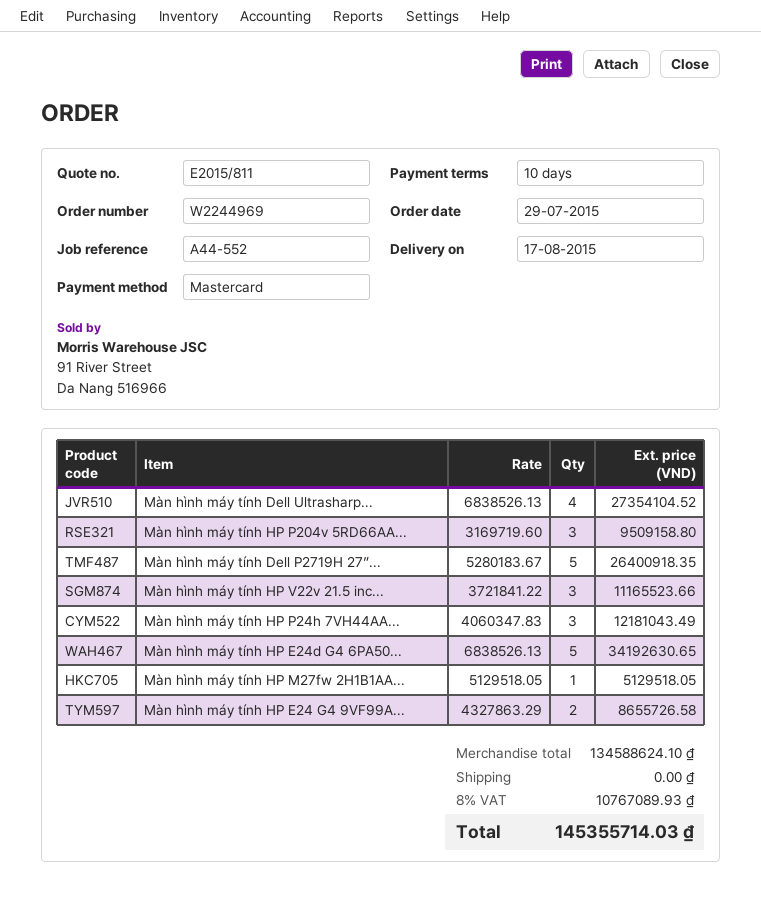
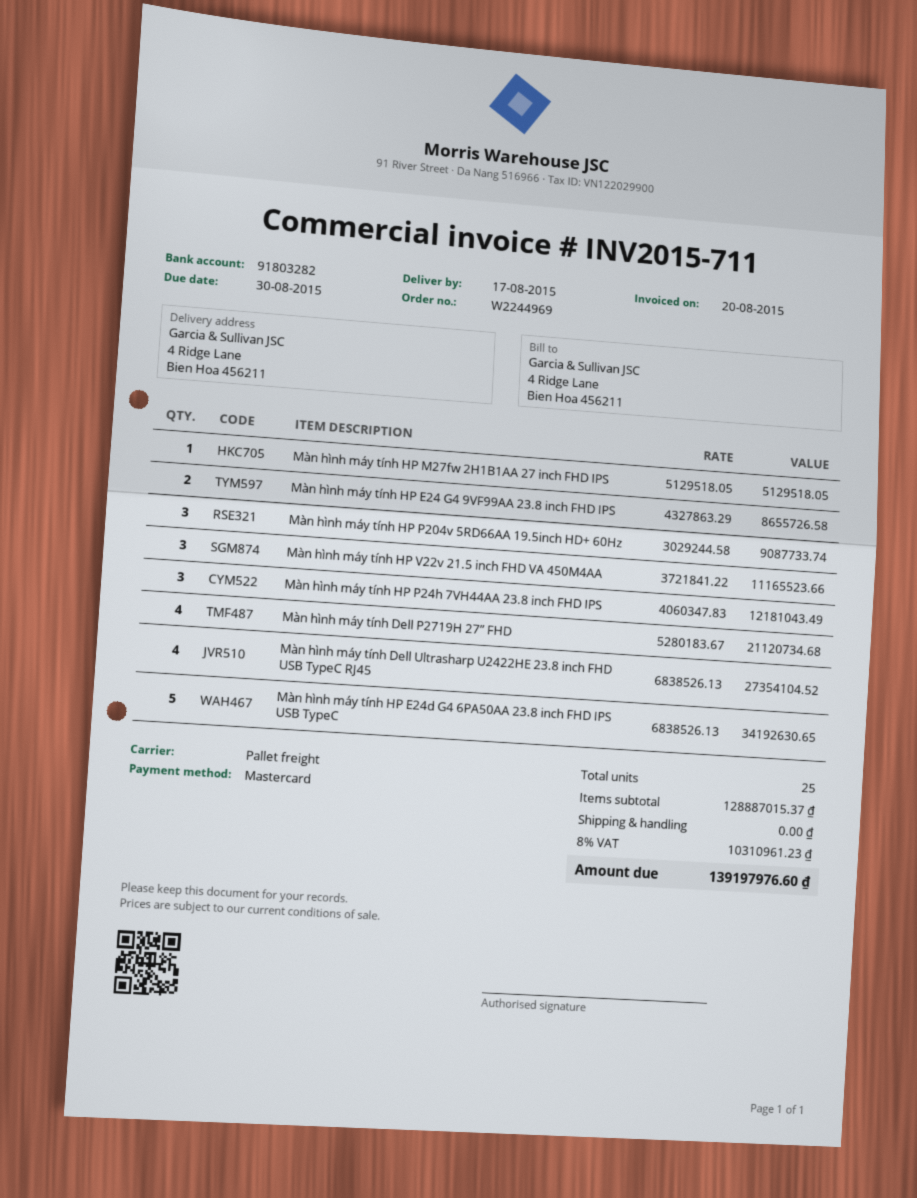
Màn hình máy tính HP P204v 5RD66AA...: 3 x 3169719.60 = 9509158.80 -> 3 x 3029244.58 = 9087733.74
Màn hình máy tính Dell P2719H 27”...: 5 x 5280183.67 = 26400918.35 -> 4 x 5280183.67 = 21120734.68
subtotal: 134588624.10 -> 128887015.37
tax: 8% = 10767089.93 -> 8% = 10310961.23
total: 145355714.03 -> 139197976.60

